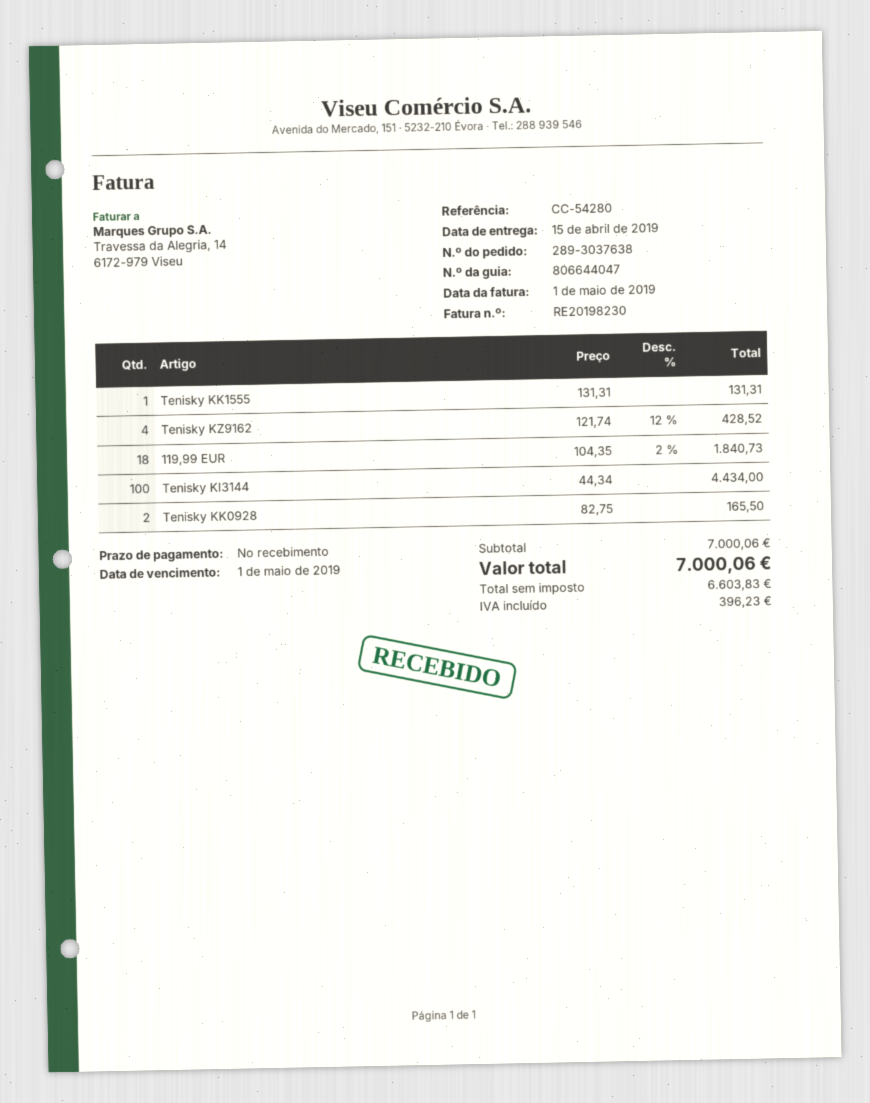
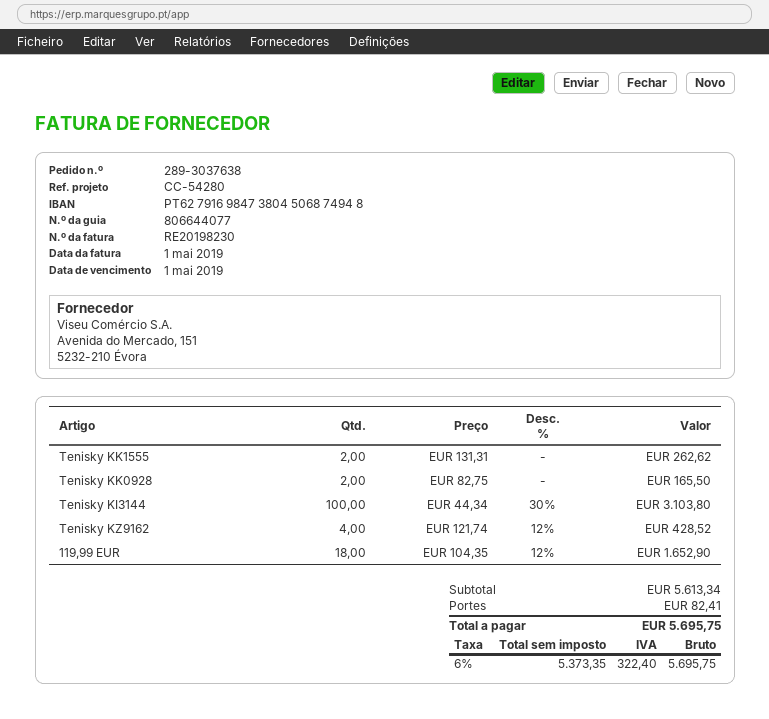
delivery note number: 806644047 -> 806644077
Tenisky KK1555: 1 x 131.31 = 131.31 -> 2 x 131.31 = 262.62
119,99 EUR: 18 x 104.35 - 2% = 1840.73 -> 18 x 104.35 - 12% = 1652.90
Tenisky KI3144: 100 x 44.34 = 4434.00 -> 100 x 44.34 - 30% = 3103.80
subtotal: 7000.06 -> 5613.34
shipping: none -> 82.41
net: 6603.83 -> 5373.35
tax: 396.23 -> 322.40
total: 7000.06 -> 5695.75

